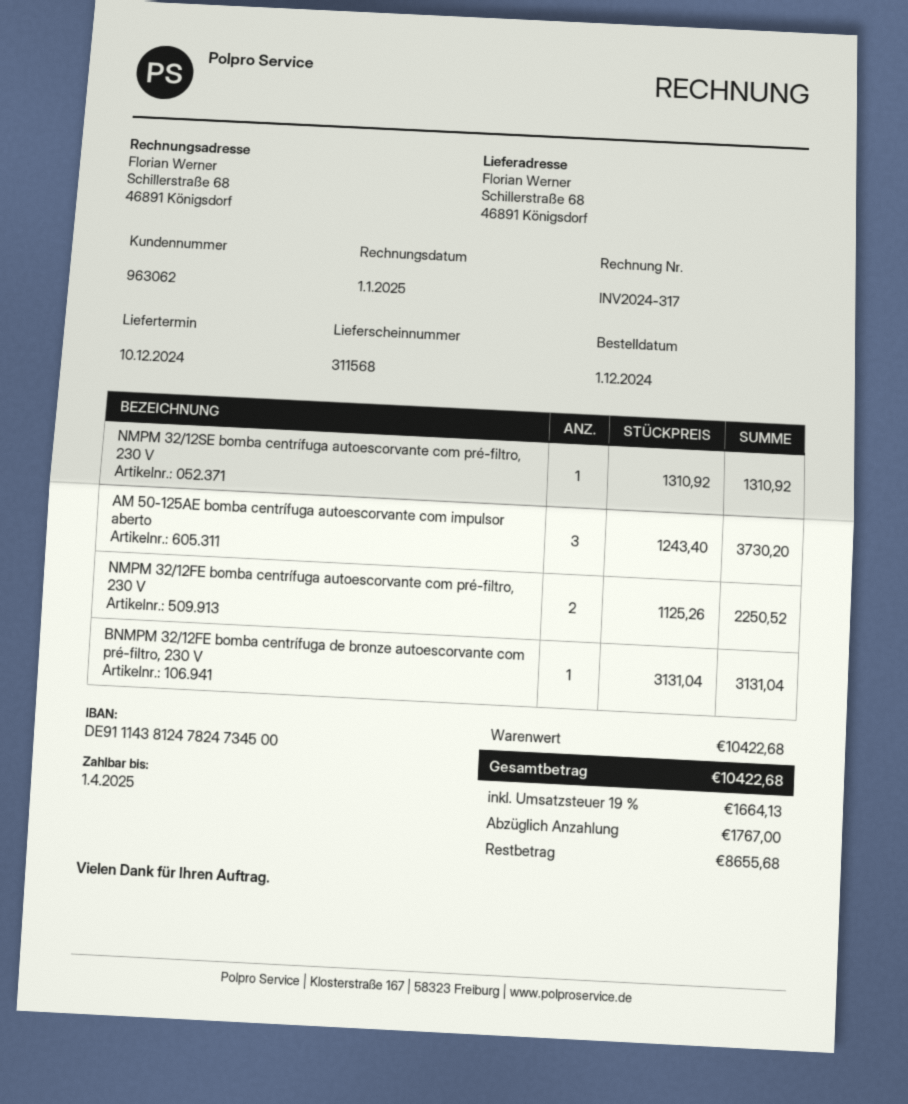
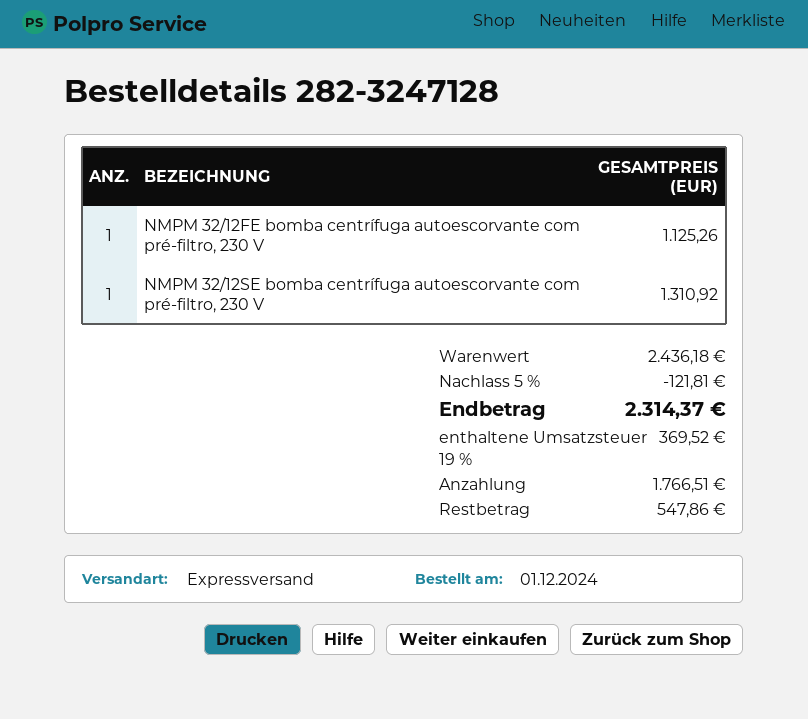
AM 50-125AE bomba centrífuga autoescorvante com impulsor aberto: 3 for 3730.20 -> none
NMPM 32/12FE bomba centrífuga autoescorvante com pré-filtro, 230 V: 2 for 2250.52 -> 1 for 1125.26
BNMPM 32/12FE bomba centrífuga de bronze autoescorvante com pré-filtro, 230 V: 1 for 3131.04 -> none
subtotal: 10422.68 -> 2436.18
discount: none -> 5% = 121.81
tax: 19% = 1664.13 -> 19% = 369.52
total: 10422.68 -> 2314.37
deposit: 1767.00 -> 1766.51
balance: 8655.68 -> 547.86

